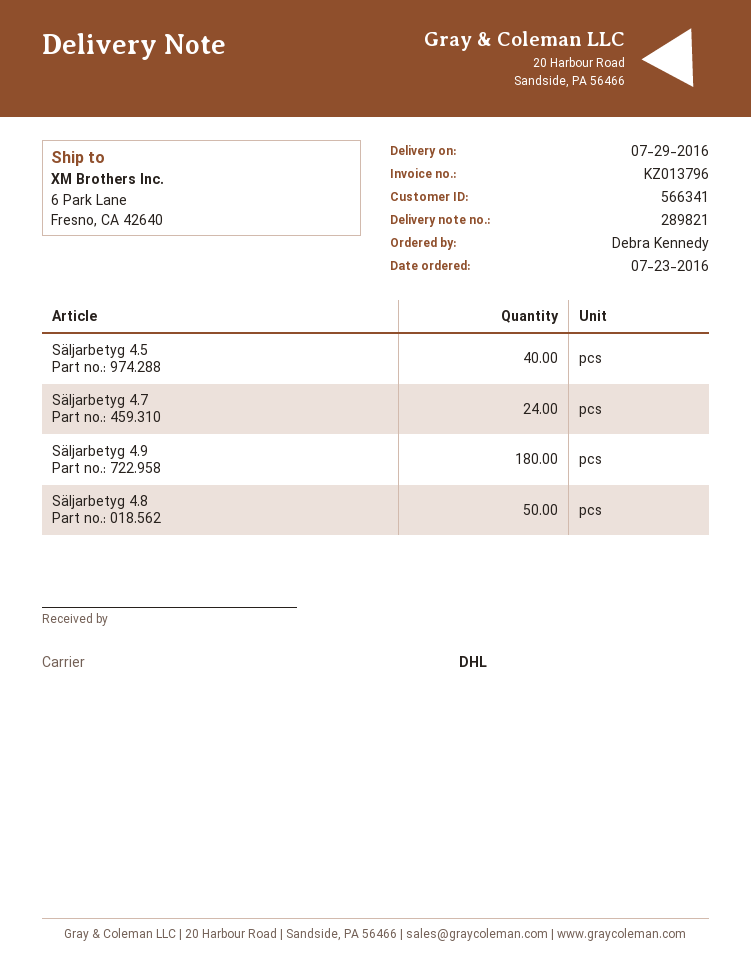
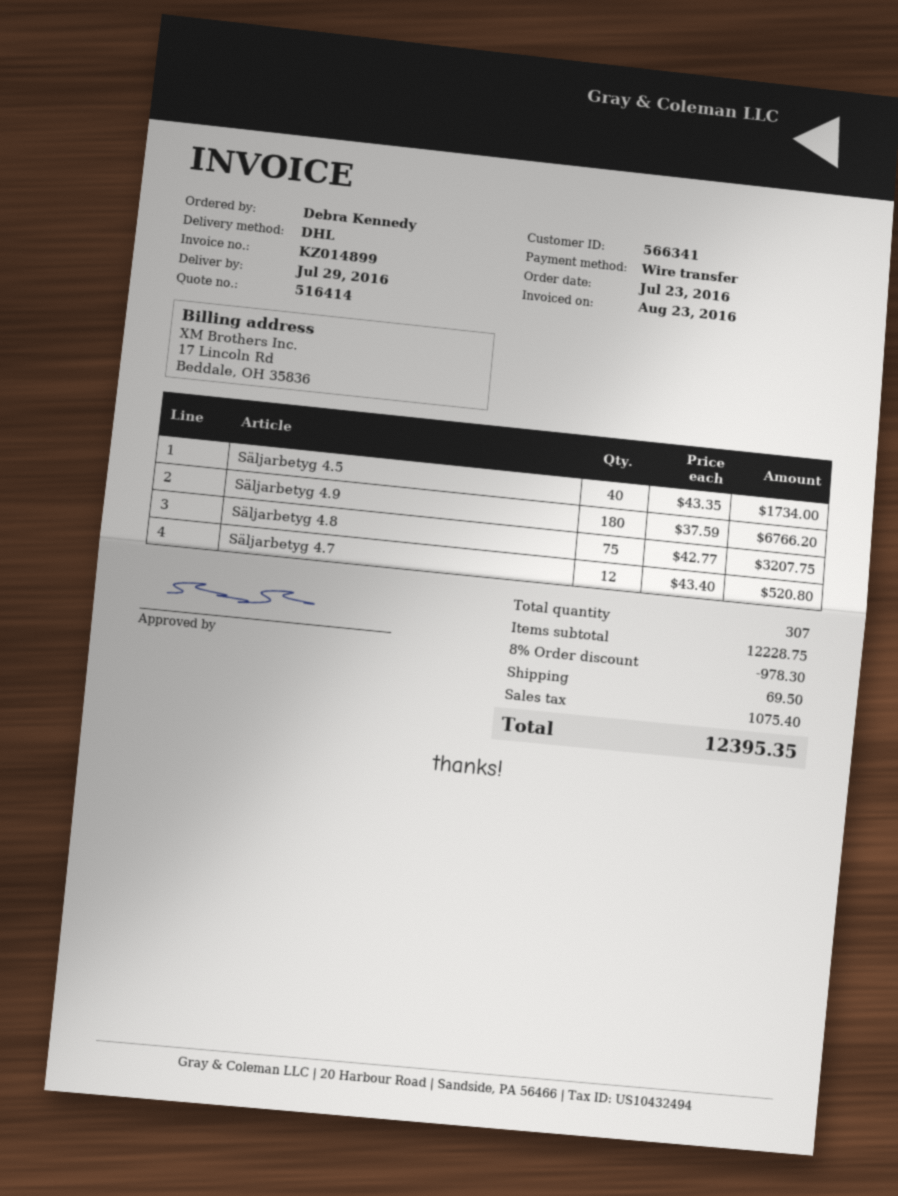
invoice number: KZ013796 -> KZ014899
Säljarbetyg 4.7: 24 -> 12
Säljarbetyg 4.8: 50 -> 75

